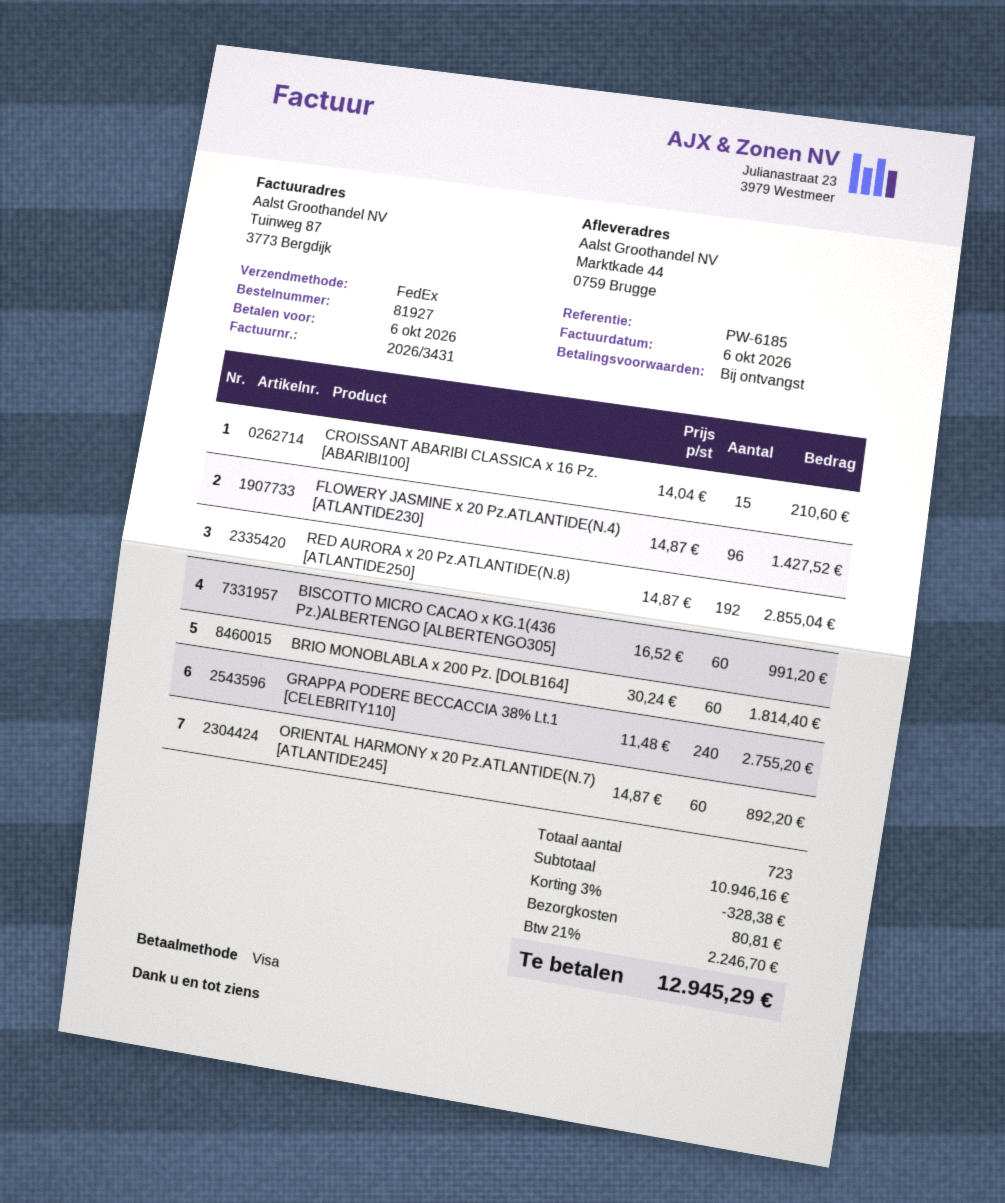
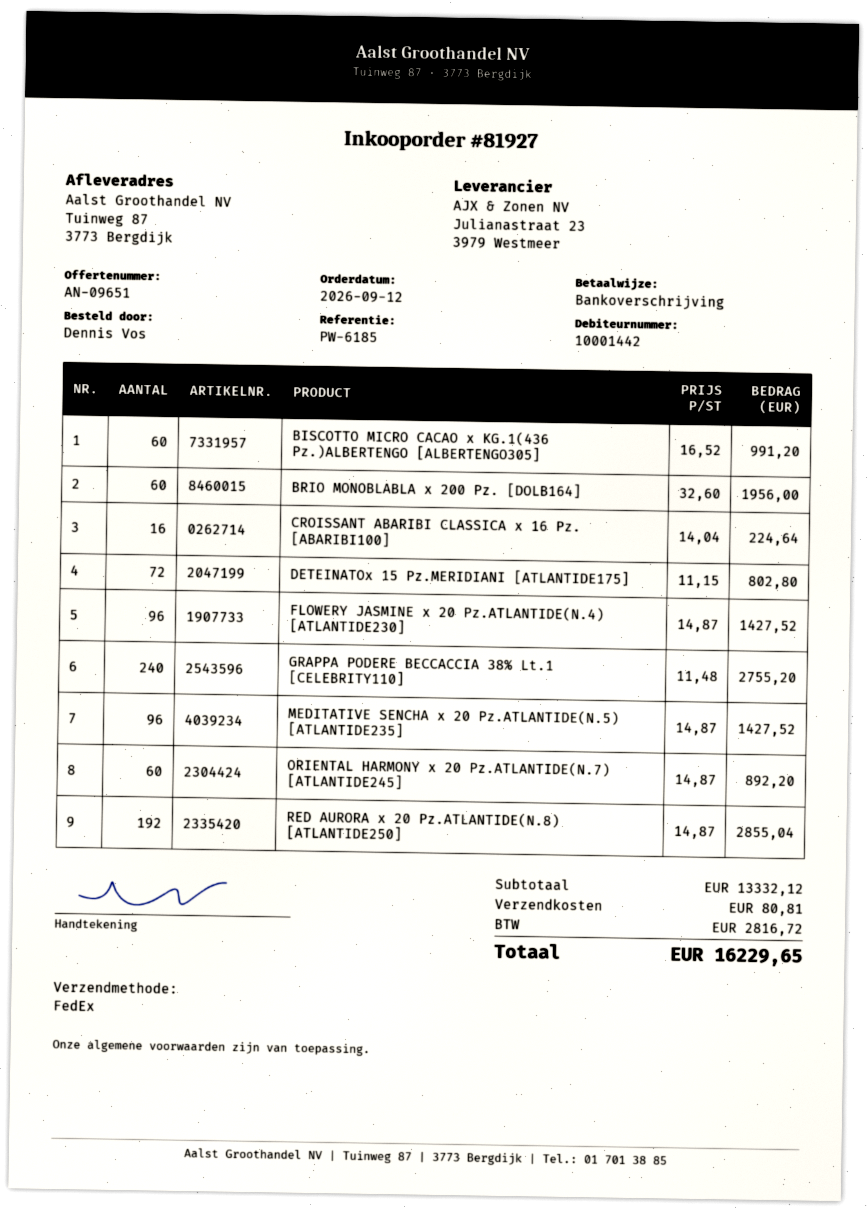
payment method: Visa -> bank transfer
ship to: Marktkade 44, 0759 Brugge -> Tuinweg 87, 3773 Bergdijk
CROISSANT ABARIBI CLASSICA x 16 Pz. [ABARIBI100]: 15 x 14.04 = 210.60 -> 16 x 14.04 = 224.64
BRIO MONOBLABLA x 200 Pz. [DOLB164]: 60 x 30.24 = 1814.40 -> 60 x 32.60 = 1956.00
DETEINATOx 15 Pz.MERIDIANI [ATLANTIDE175]: none -> 72 x 11.15 = 802.80
MEDITATIVE SENCHA x 20 Pz.ATLANTIDE(N.5) [ATLANTIDE235]: none -> 96 x 14.87 = 1427.52
subtotal: 10946.16 -> 13332.12
discount: 3% = 328.38 -> none
tax: 2246.70 -> 2816.72
total: 12945.29 -> 16229.65

